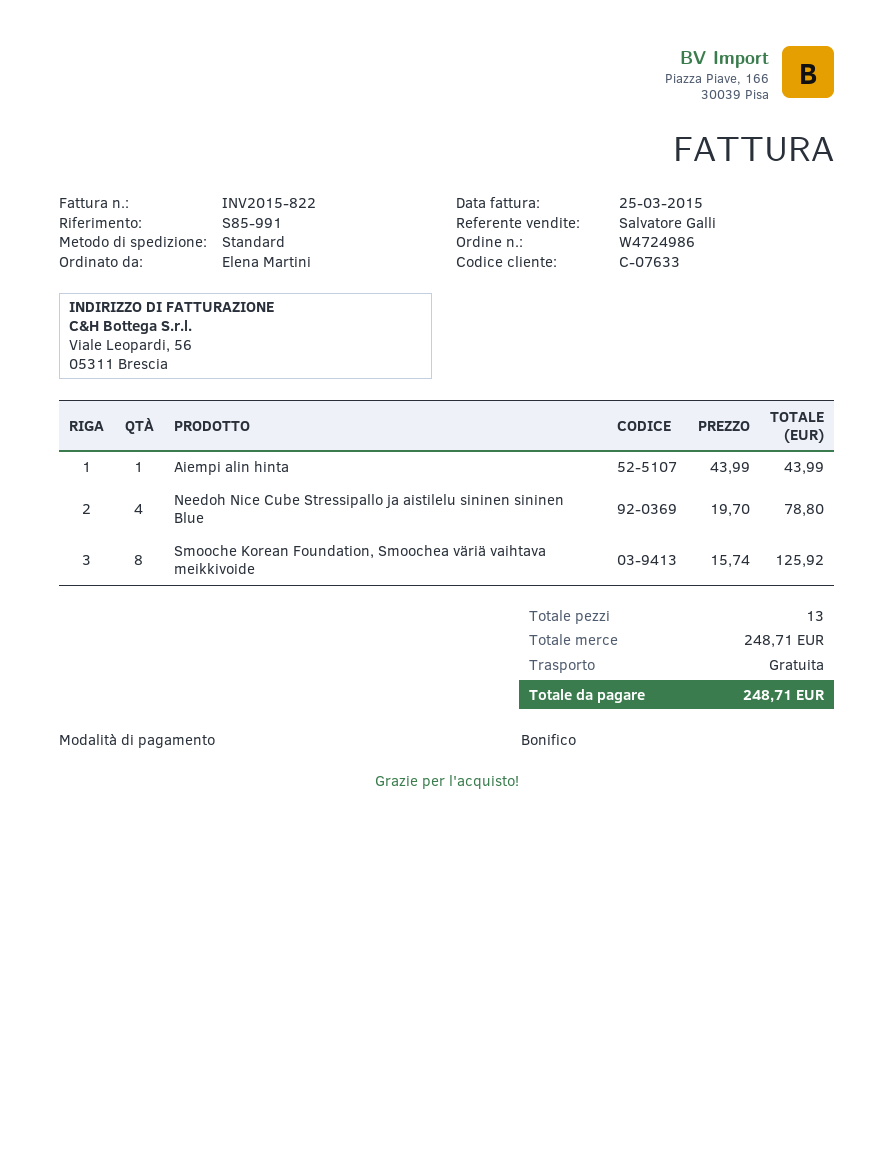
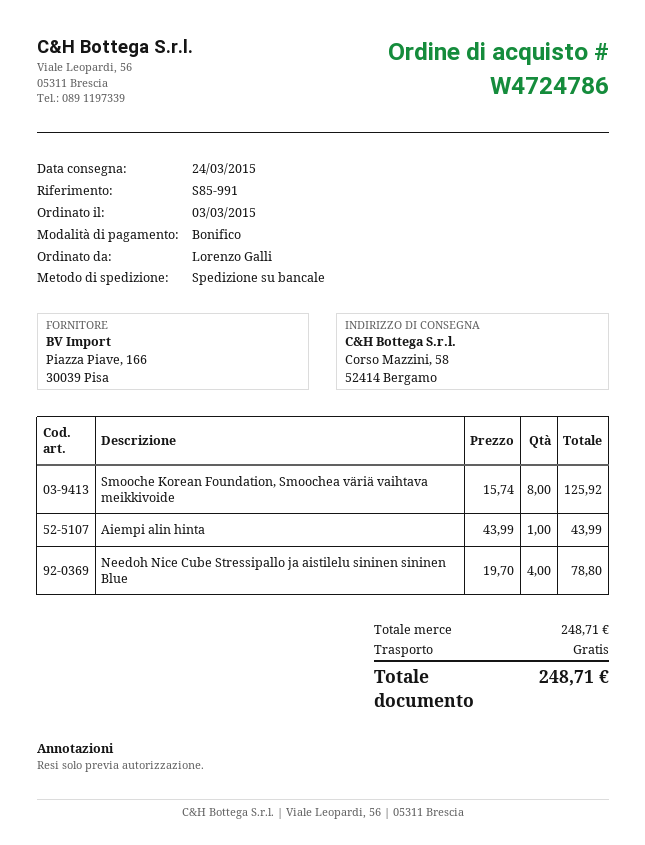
order number: W4724986 -> W4724786
ordered by: Elena Martini -> Lorenzo Galli
shipping method: standard -> pallet freight

